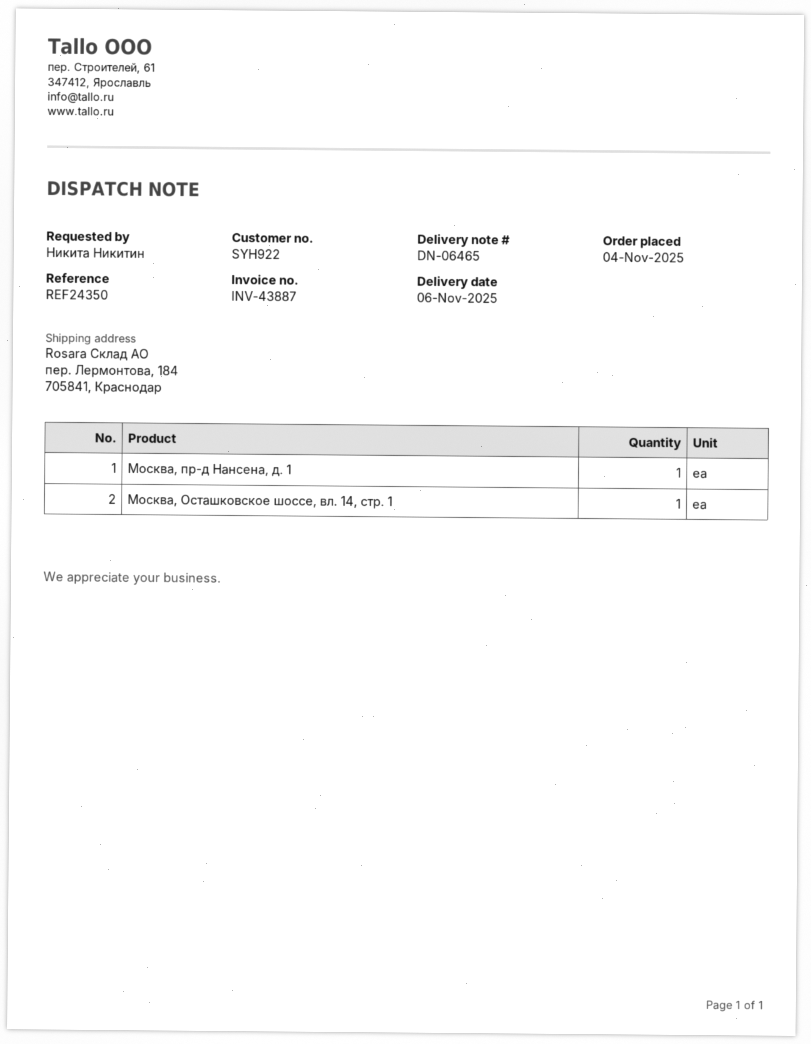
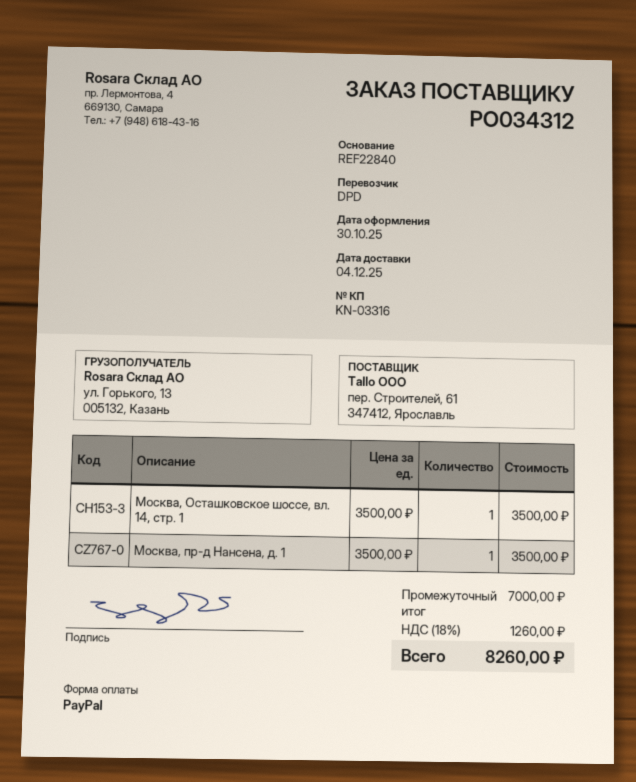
order date: 2025-11-04 -> 2025-10-30
delivery date: 2025-11-06 -> 2025-12-04
reference: REF24350 -> REF22840
ship to: пер. Лермонтова, 184, 705841, Краснодар -> ул. Горького, 13, 005132, Казань

